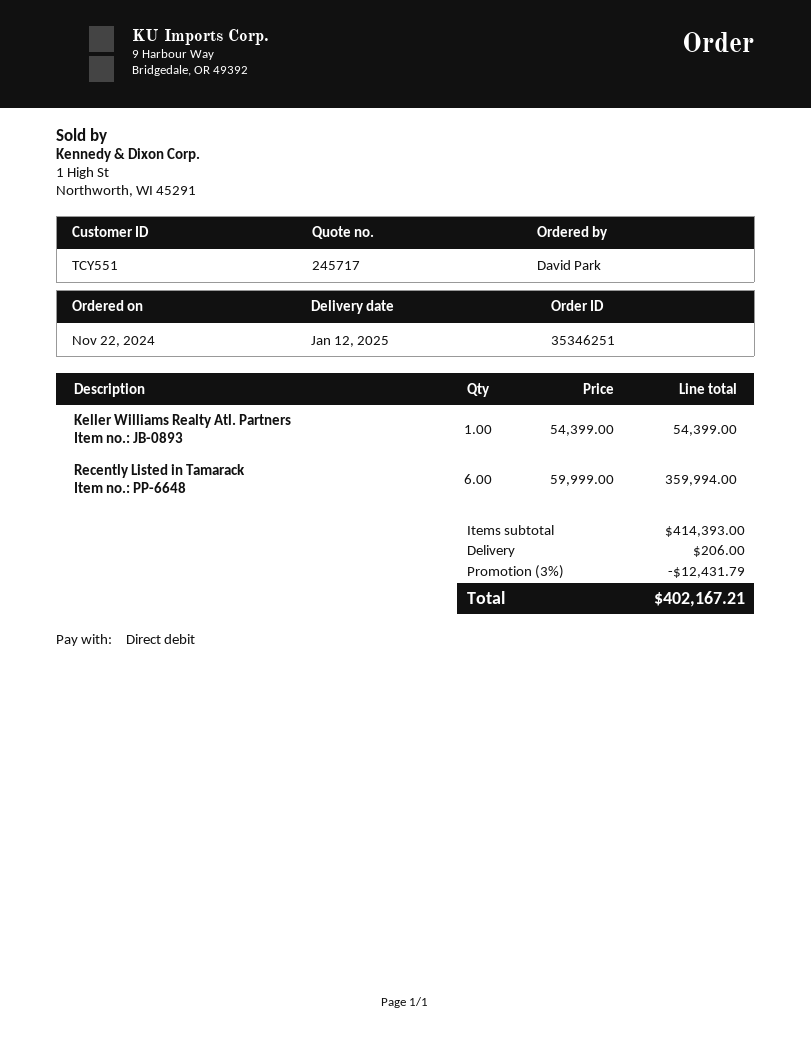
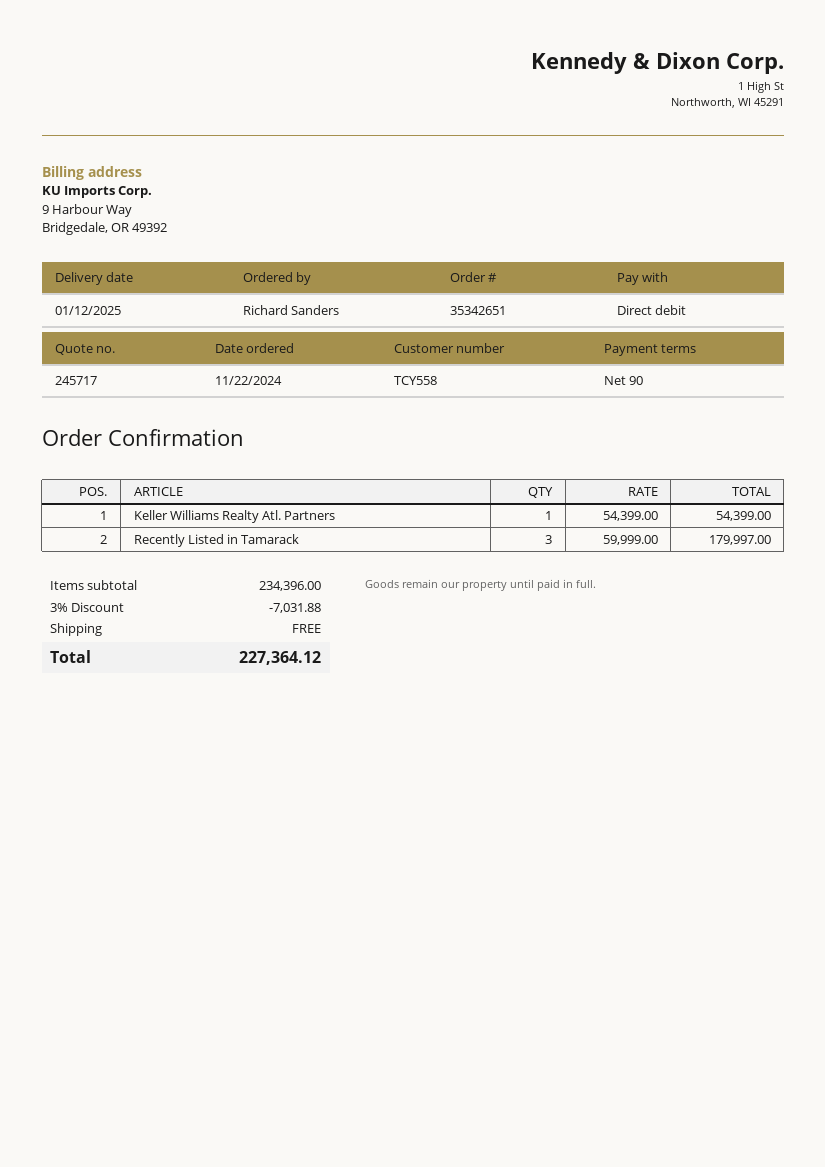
order number: 35346251 -> 35342651
customer number: TCY551 -> TCY558
ordered by: David Park -> Richard Sanders
Recently Listed in Tamarack: 6 x 59999.00 = 359994.00 -> 3 x 59999.00 = 179997.00
subtotal: 414393.00 -> 234396.00
discount: 3% = 12431.79 -> 3% = 7031.88
shipping: 206.00 -> 0.00
total: 402167.21 -> 227364.12

